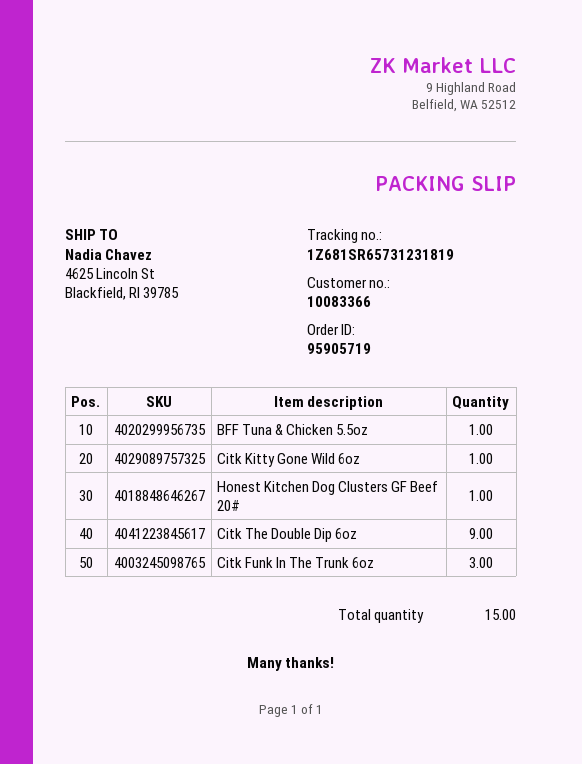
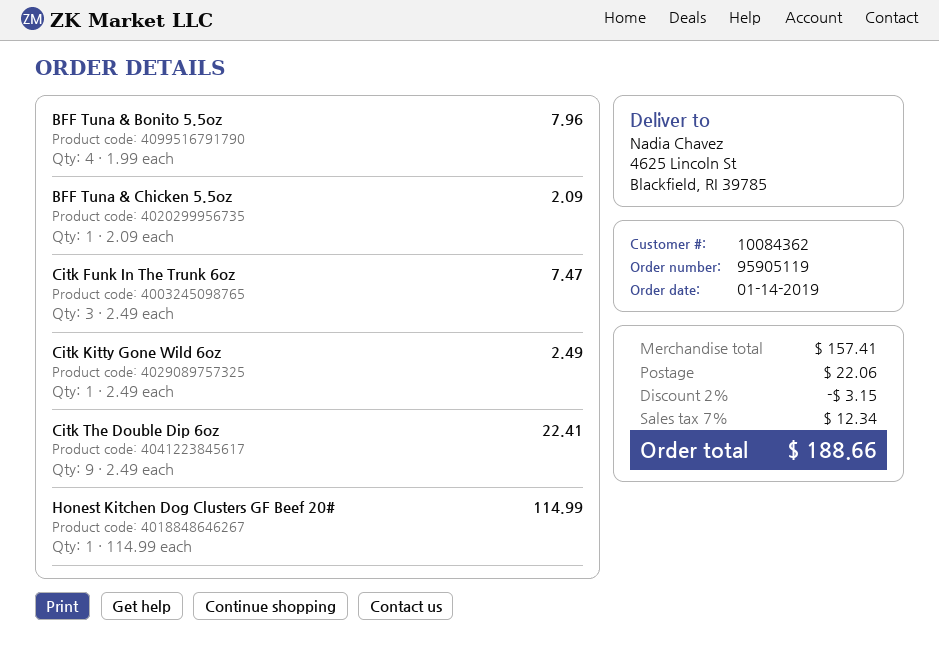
order number: 95905719 -> 95905119
customer number: 10083366 -> 10084362
BFF Tuna & Bonito 5.5oz: none -> 4

